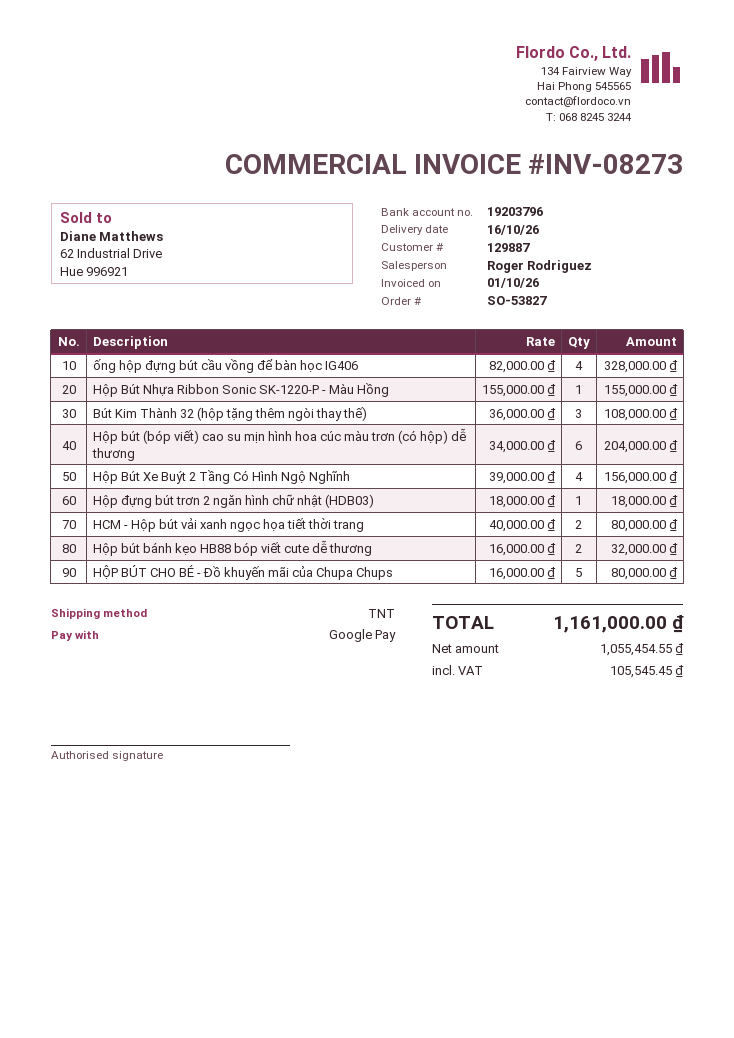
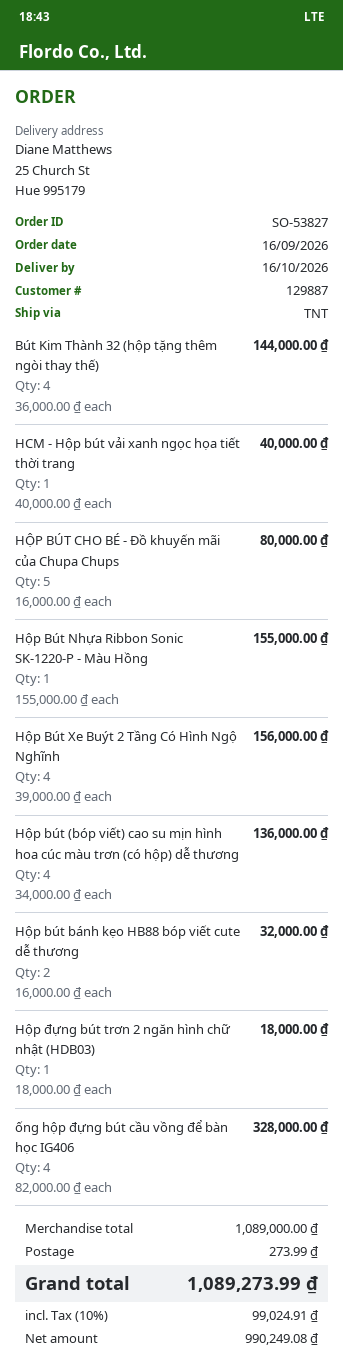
Bút Kim Thành 32 (hộp tặng thêm ngòi thay thế): 3 x 36000.00 = 108000.00 -> 4 x 36000.00 = 144000.00
Hộp bút (bóp viết) cao su mịn hình hoa cúc màu trơn (có hộp) dễ thương: 6 x 34000.00 = 204000.00 -> 4 x 34000.00 = 136000.00
HCM - Hộp bút vải xanh ngọc họa tiết thời trang: 2 x 40000.00 = 80000.00 -> 1 x 40000.00 = 40000.00
shipping: none -> 273.99
net: 1055454.55 -> 990249.08
tax: 105545.45 -> 99024.91
total: 1161000.00 -> 1089273.99

